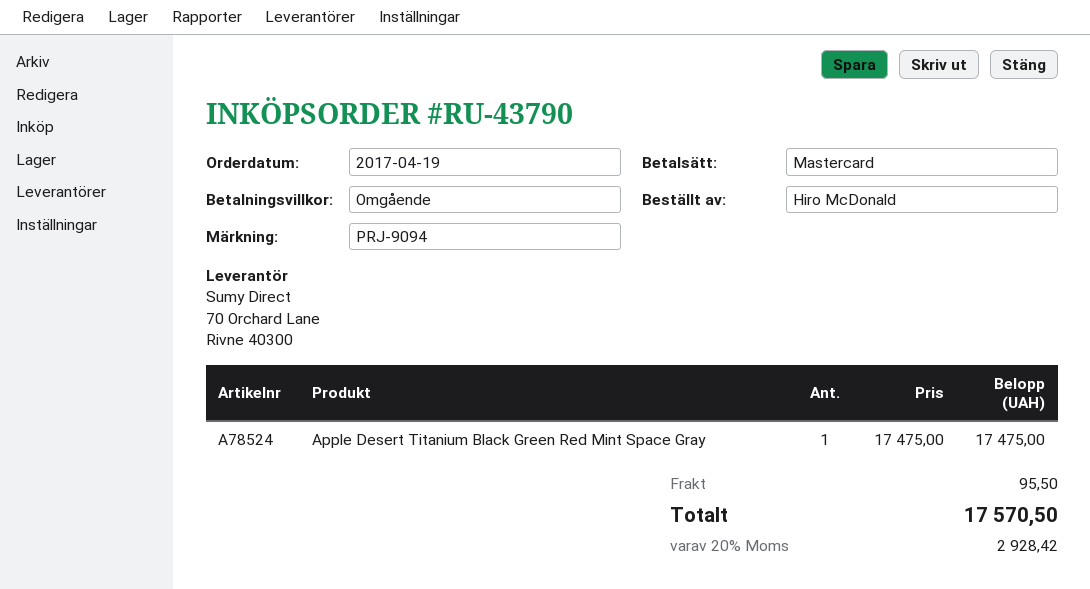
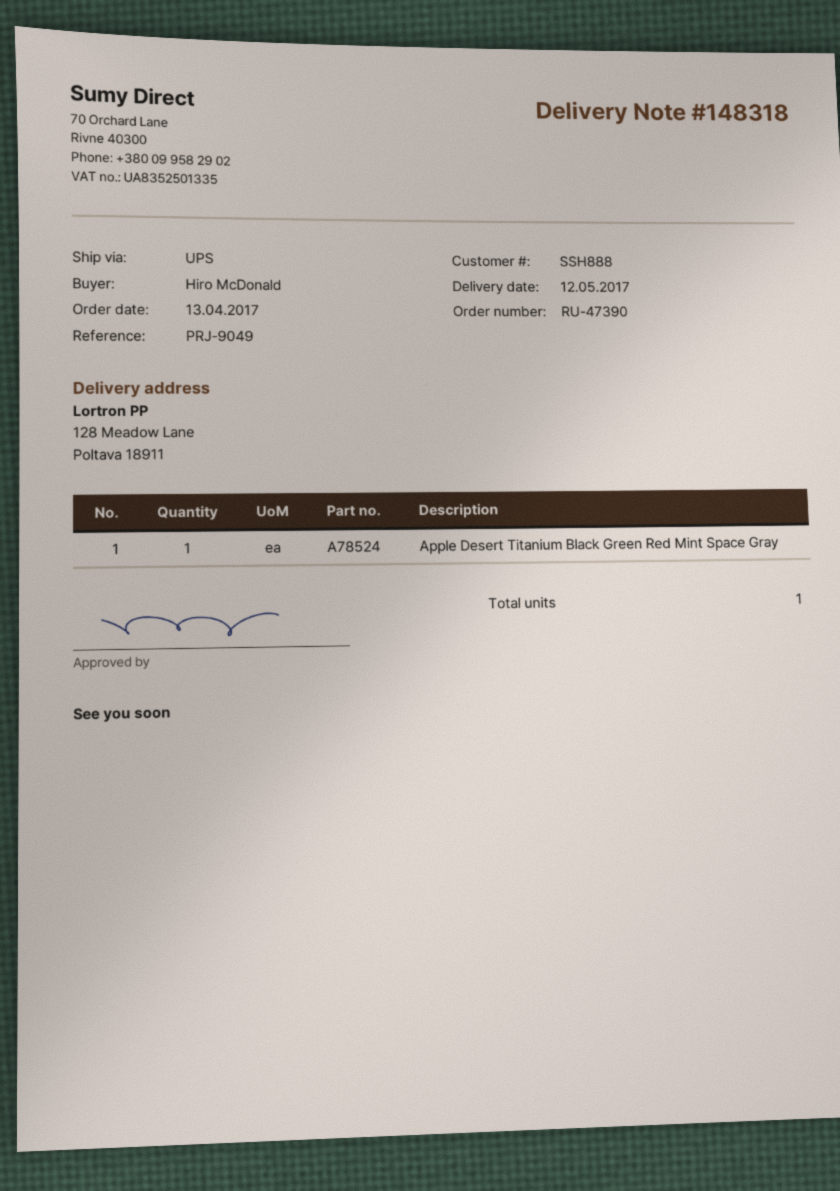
order number: RU-43790 -> RU-47390
order date: 2017-04-19 -> 2017-04-13
reference: PRJ-9094 -> PRJ-9049

